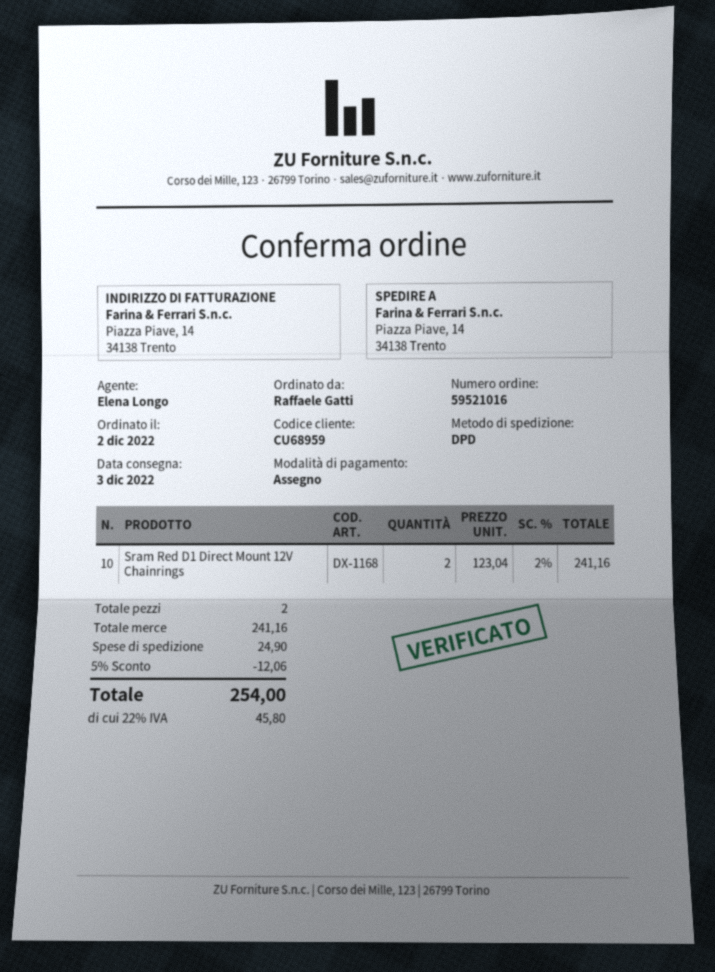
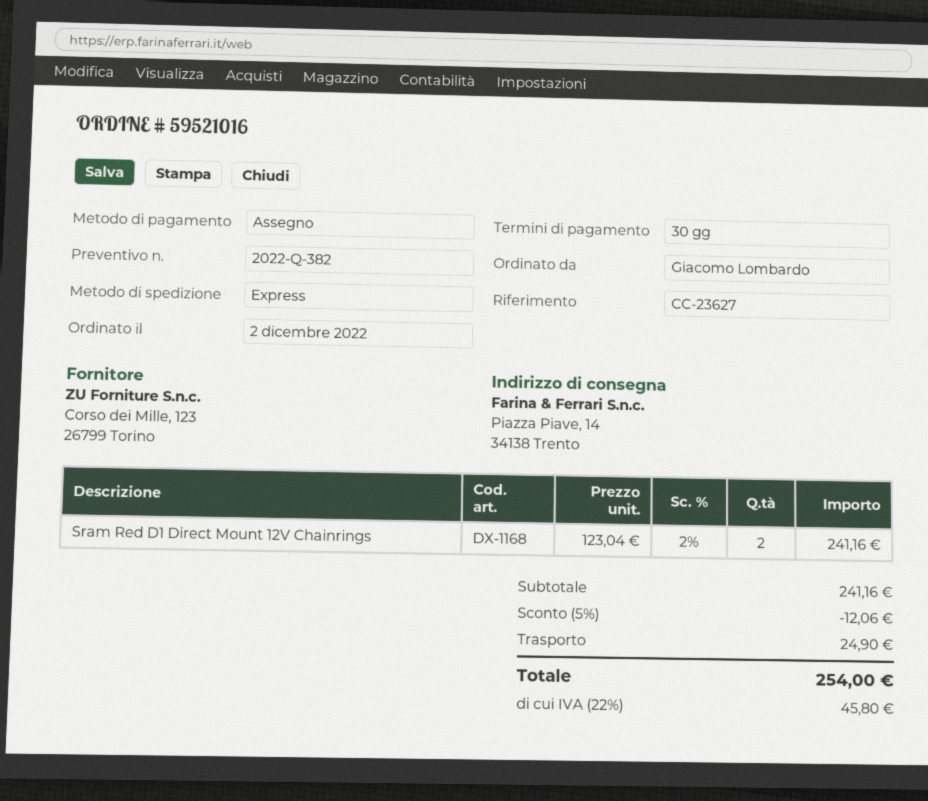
ordered by: Raffaele Gatti -> Giacomo Lombardo
shipping method: DPD -> express

